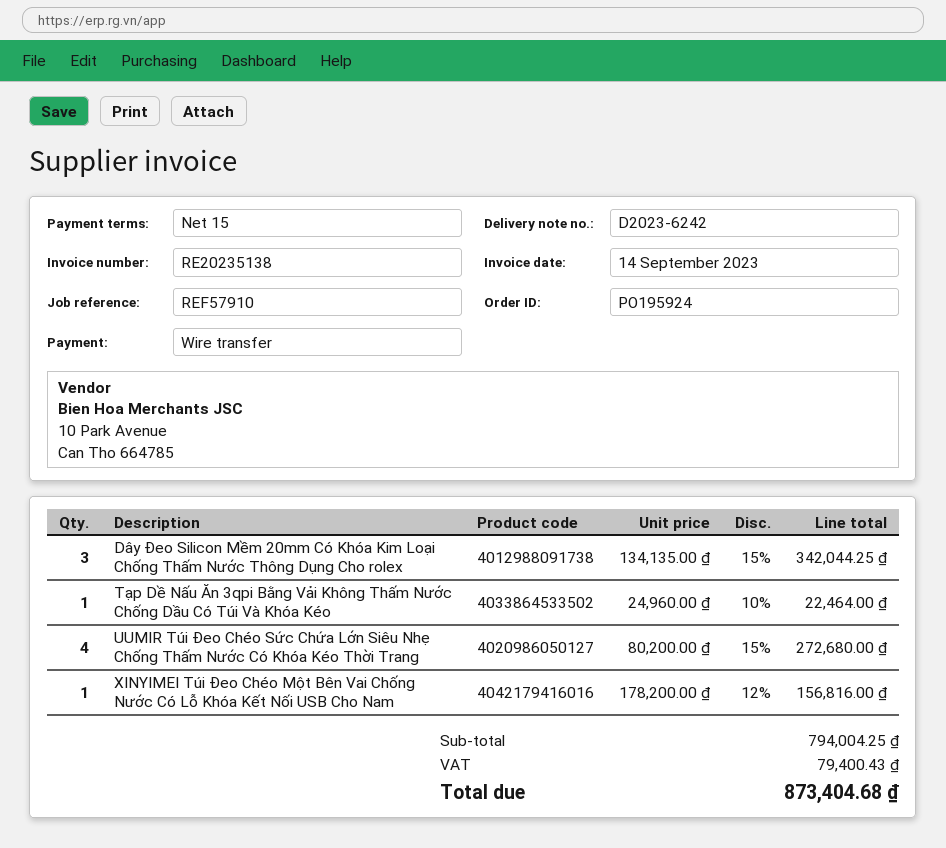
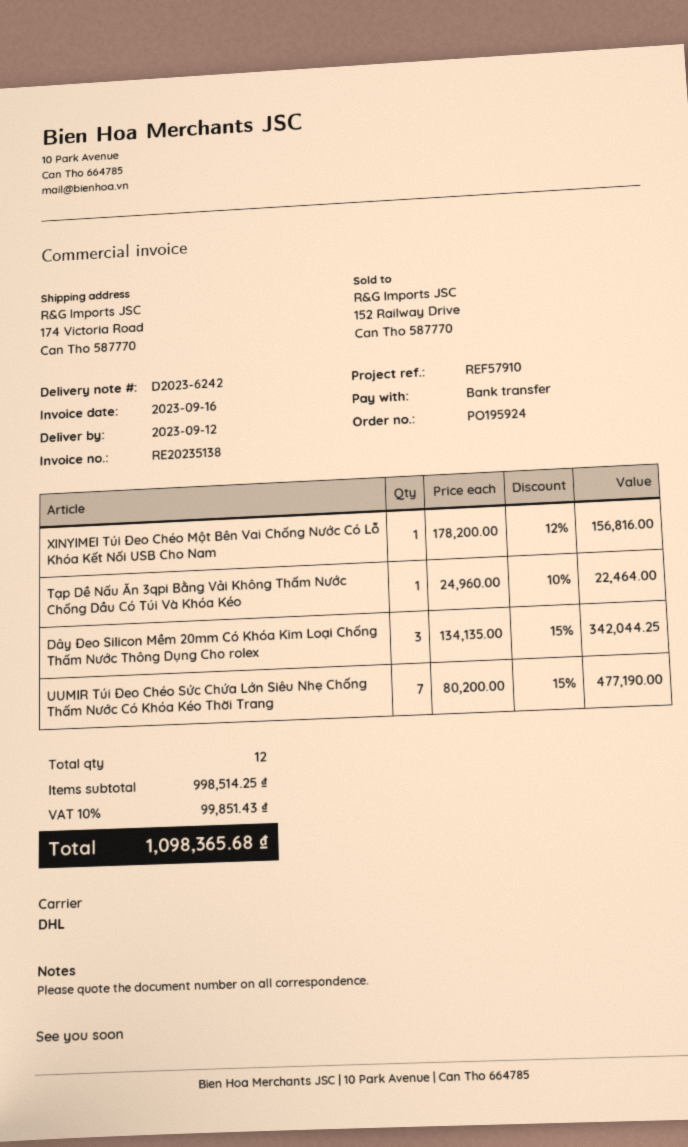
invoice date: 2023-09-14 -> 2023-09-16
UUMIR Túi Đeo Chéo Sức Chứa Lớn Siêu Nhẹ Chống Thấm Nước Có Khóa Kéo Thời Trang: 4 x 80200.00 - 15% = 272680.00 -> 7 x 80200.00 - 15% = 477190.00
subtotal: 794004.25 -> 998514.25
tax: 79400.43 -> 99851.43
total: 873404.68 -> 1098365.68

